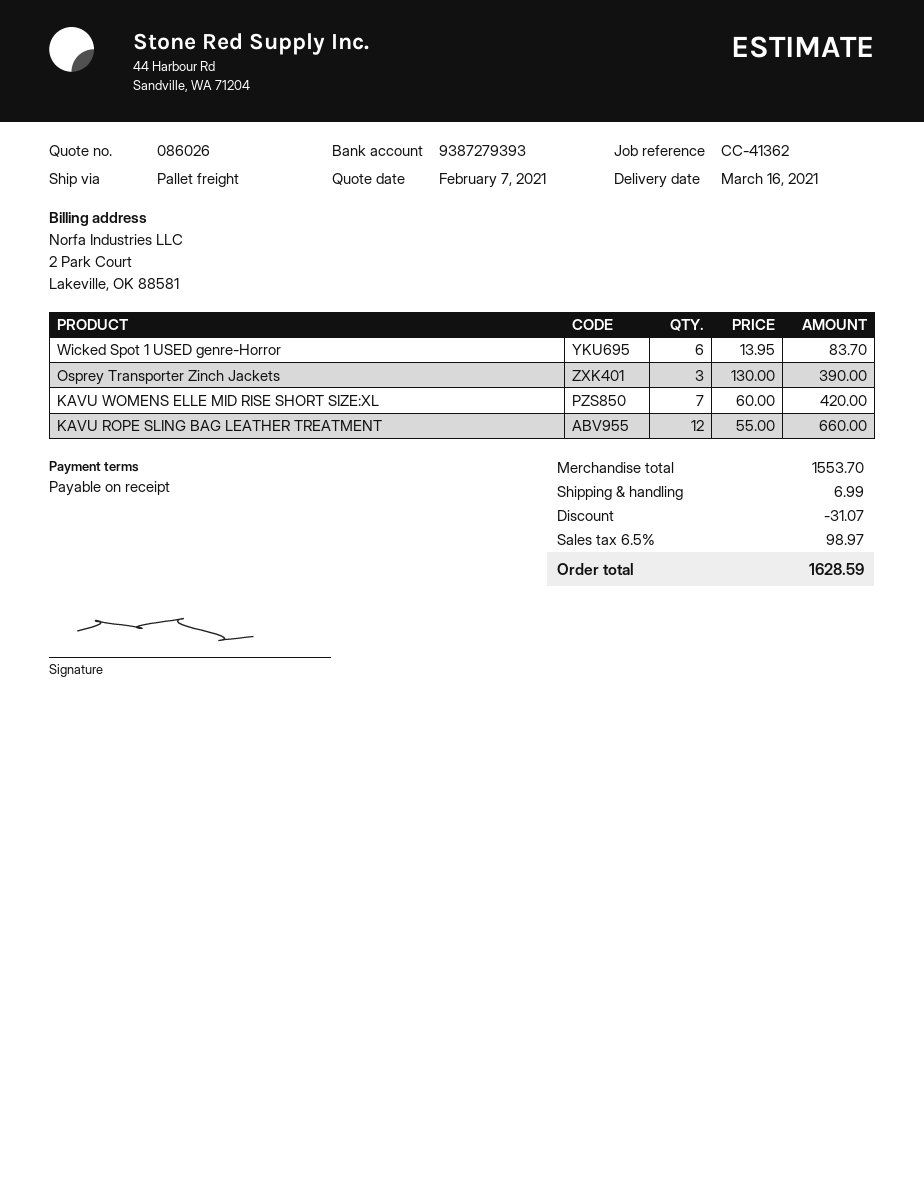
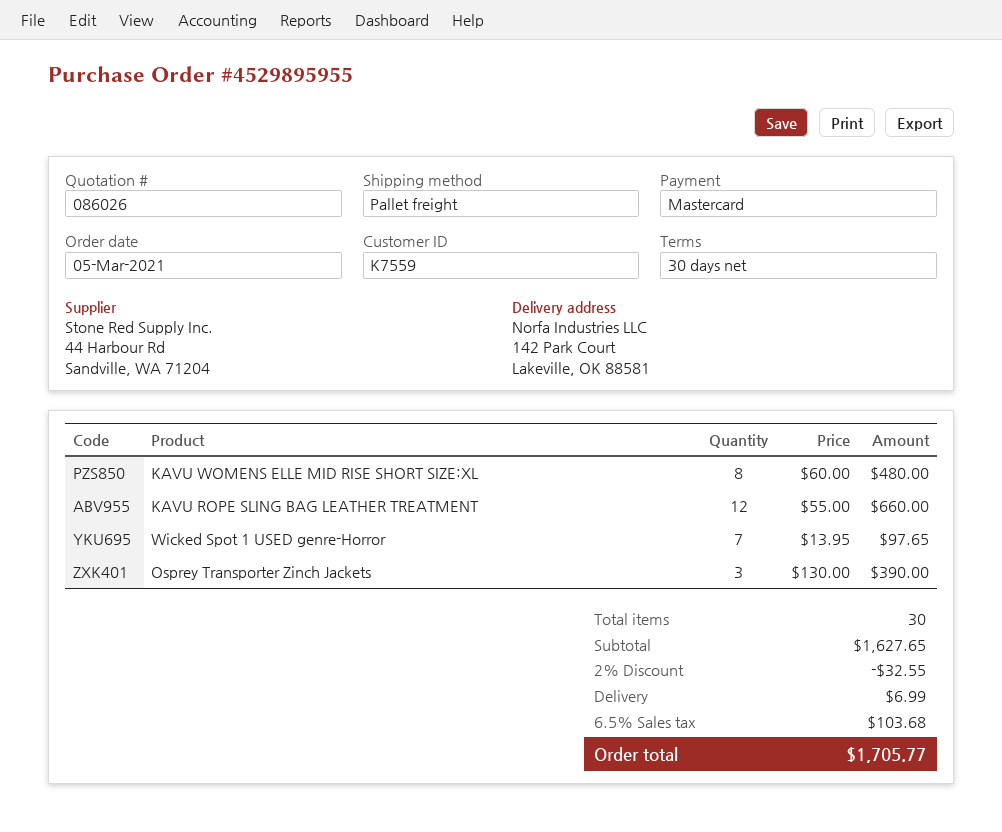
payment terms: on receipt -> 30 days
Wicked Spot 1 USED genre-Horror: 6 x 13.95 = 83.70 -> 7 x 13.95 = 97.65
KAVU WOMENS ELLE MID RISE SHORT SIZE:XL: 7 x 60.00 = 420.00 -> 8 x 60.00 = 480.00
subtotal: 1553.70 -> 1627.65
discount: 31.07 -> 32.55
tax: 6.5% = 98.97 -> 6.5% = 103.68
total: 1628.59 -> 1705.77

